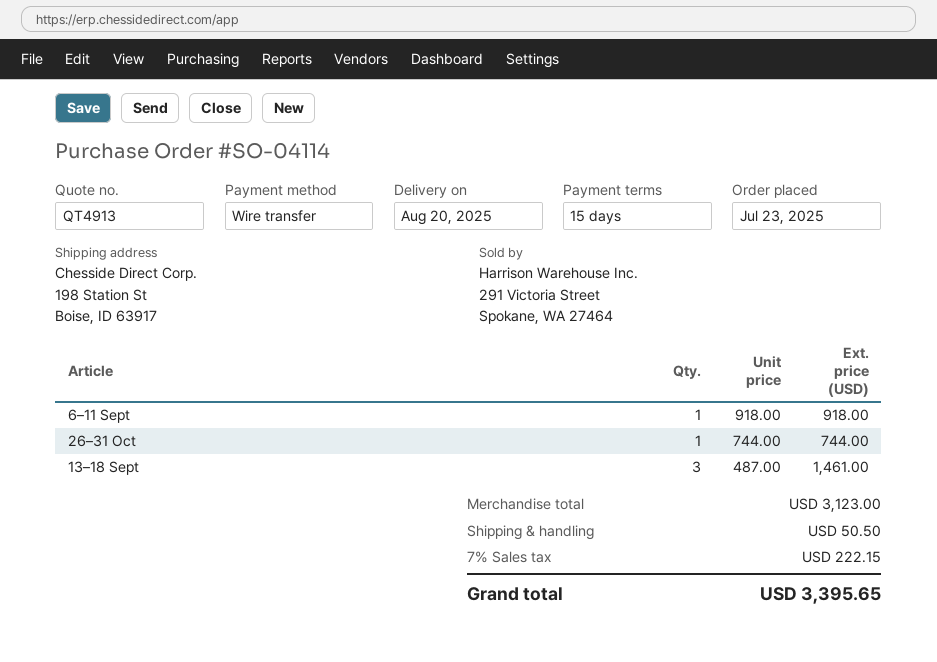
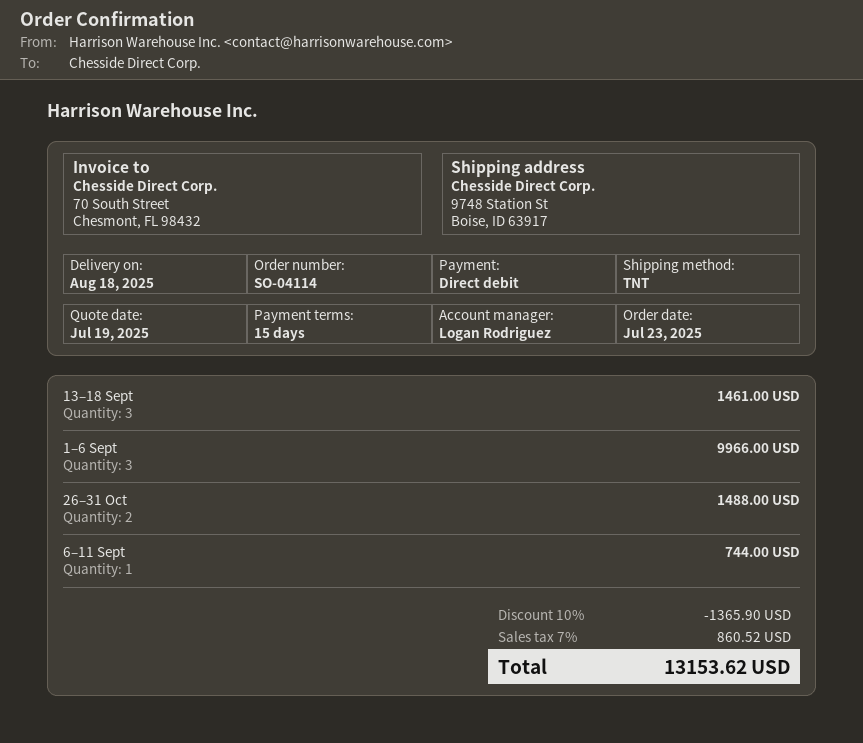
delivery date: 2025-08-20 -> 2025-08-18
payment method: bank transfer -> direct debit
ship to: 198 Station St, Boise, ID 63917 -> 9748 Station St, Boise, ID 63917
6–11 Sept: 1 for 918.00 -> 1 for 744.00
26–31 Oct: 1 for 744.00 -> 2 for 1488.00
1–6 Sept: none -> 3 for 9966.00
discount: none -> 10% = 1365.90
shipping: 50.50 -> none
tax: 7% = 222.15 -> 7% = 860.52
total: 3395.65 -> 13153.62

